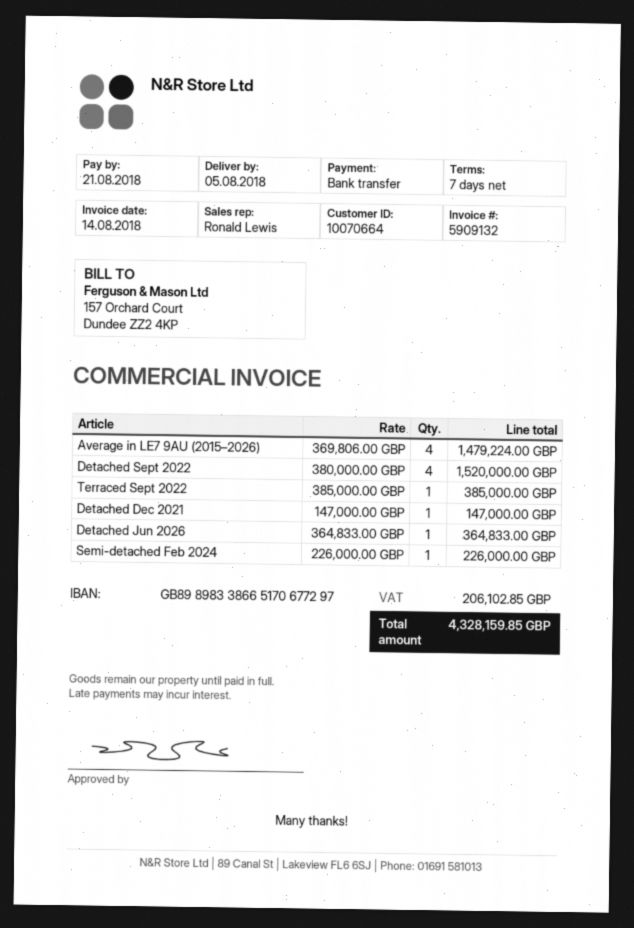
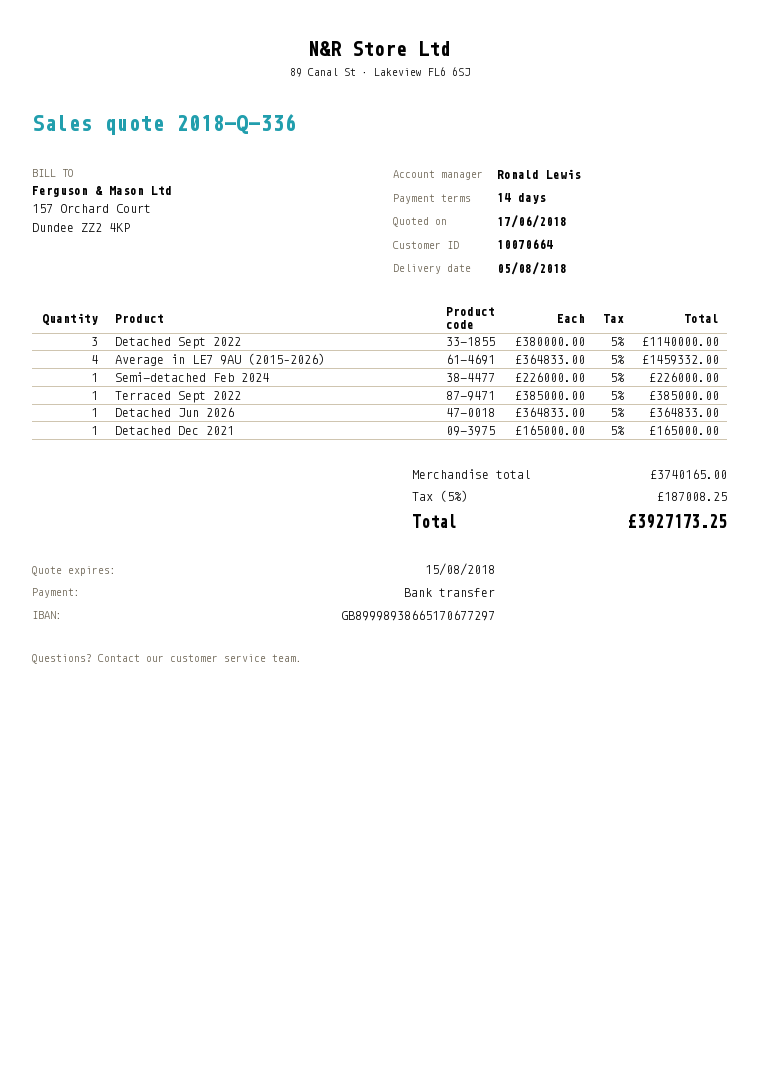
payment terms: 7 days -> 14 days
bank account: GB89898338665170677297 -> GB89998938665170677297
Average in LE7 9AU (2015–2026): 4 x 369806.00 = 1479224.00 -> 4 x 364833.00 = 1459332.00
Detached Sept 2022: 4 x 380000.00 = 1520000.00 -> 3 x 380000.00 = 1140000.00
Detached Dec 2021: 1 x 147000.00 = 147000.00 -> 1 x 165000.00 = 165000.00
tax: 206102.85 -> 187008.25
total: 4328159.85 -> 3927173.25

